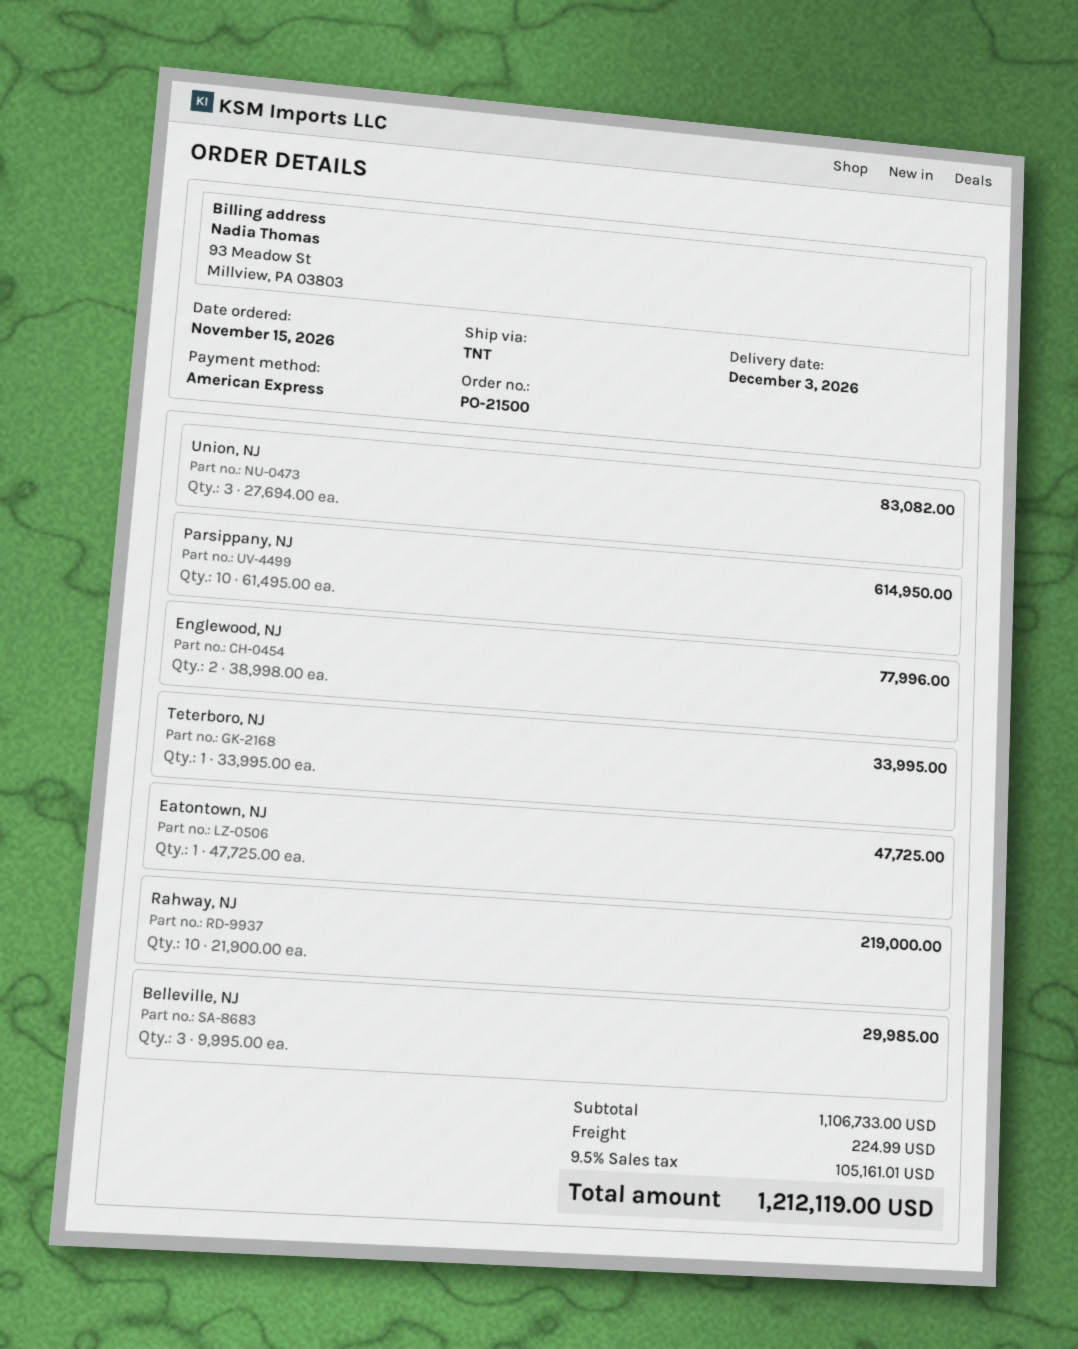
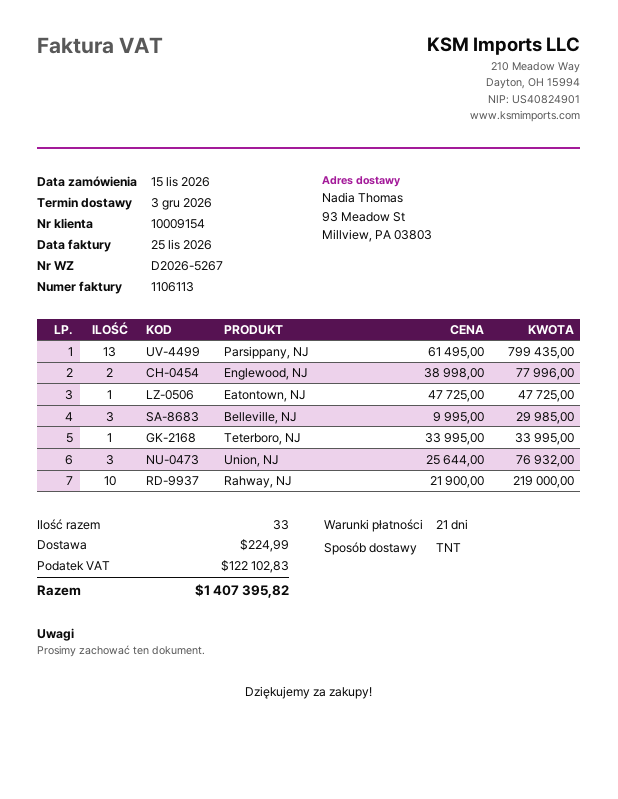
Union, NJ: 3 x 27694.00 = 83082.00 -> 3 x 25644.00 = 76932.00
Parsippany, NJ: 10 x 61495.00 = 614950.00 -> 13 x 61495.00 = 799435.00
tax: 105161.01 -> 122102.83
total: 1212119.00 -> 1407395.82

